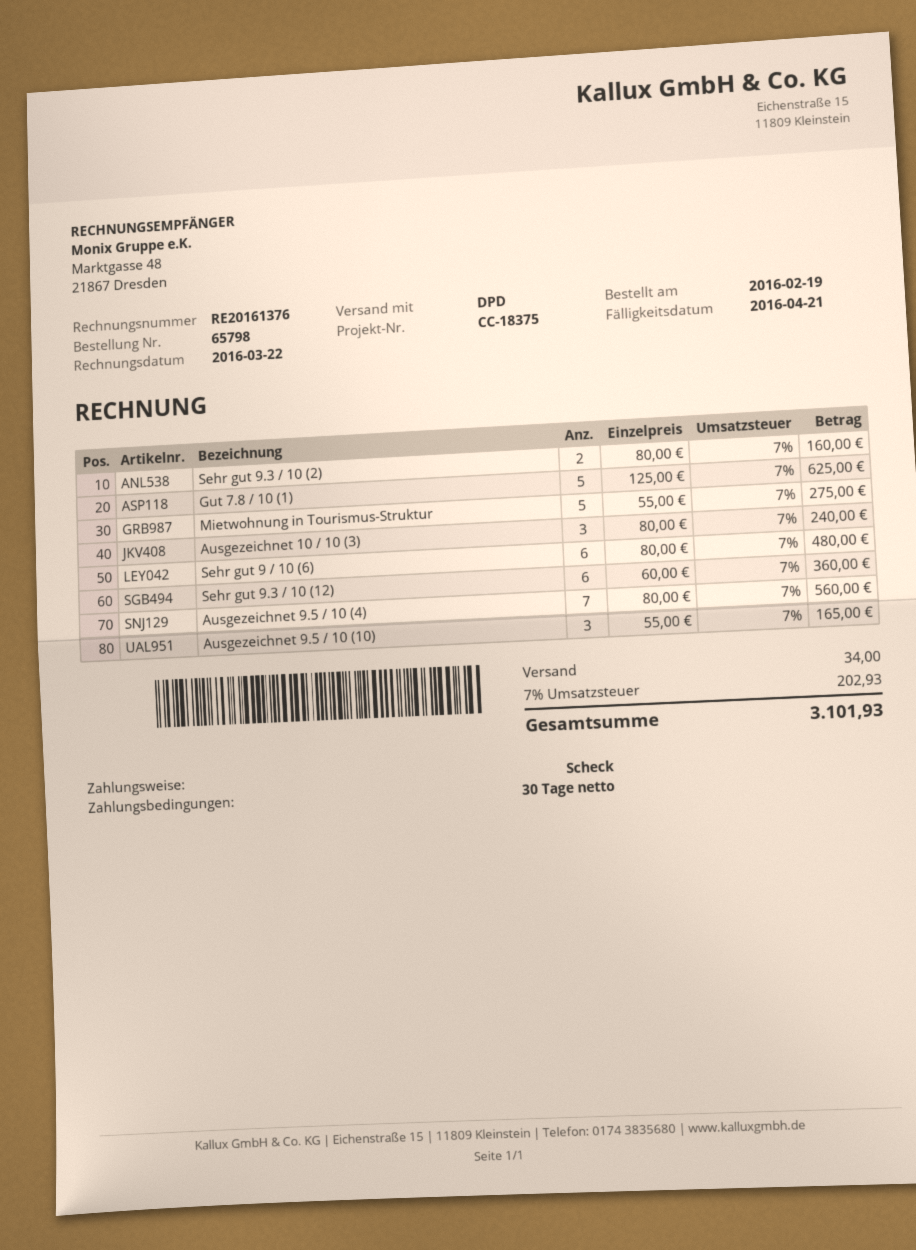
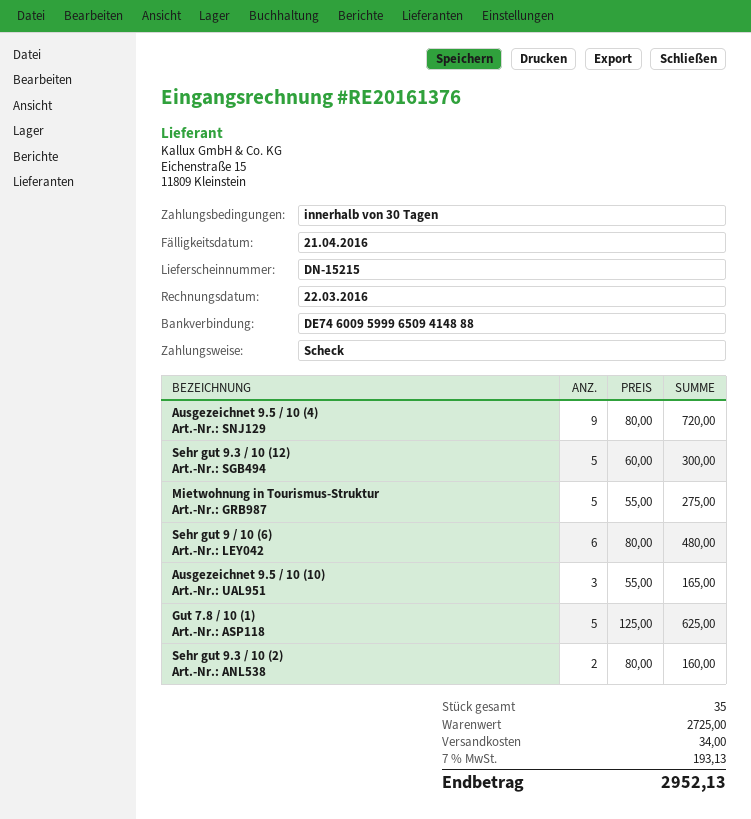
Ausgezeichnet 10 / 10 (3): 3 x 80.00 = 240.00 -> none
Sehr gut 9.3 / 10 (12): 6 x 60.00 = 360.00 -> 5 x 60.00 = 300.00
Ausgezeichnet 9.5 / 10 (4): 7 x 80.00 = 560.00 -> 9 x 80.00 = 720.00
tax: 7% = 202.93 -> 7% = 193.13
total: 3101.93 -> 2952.13

